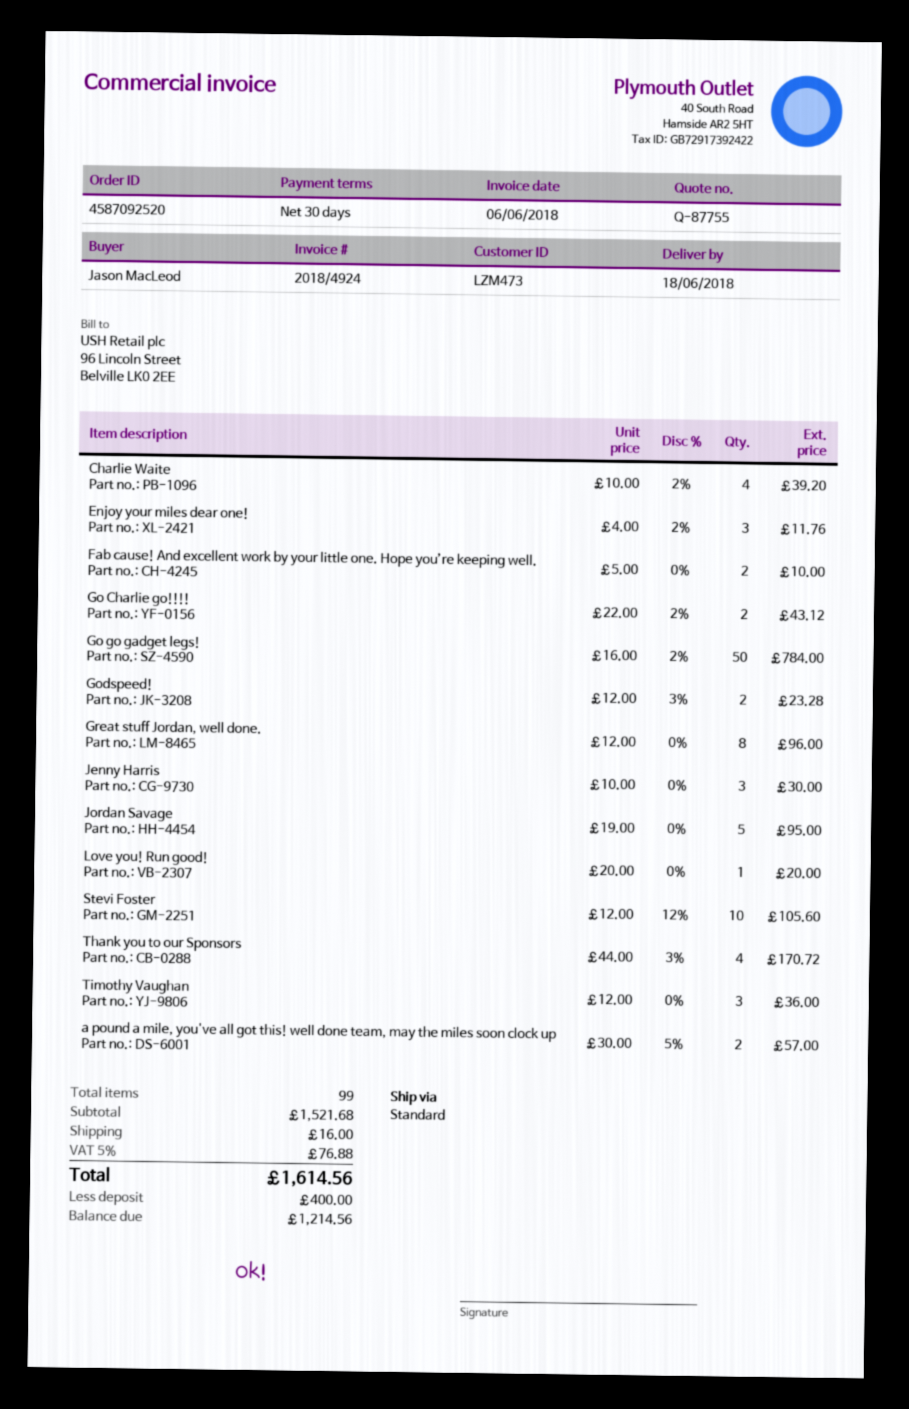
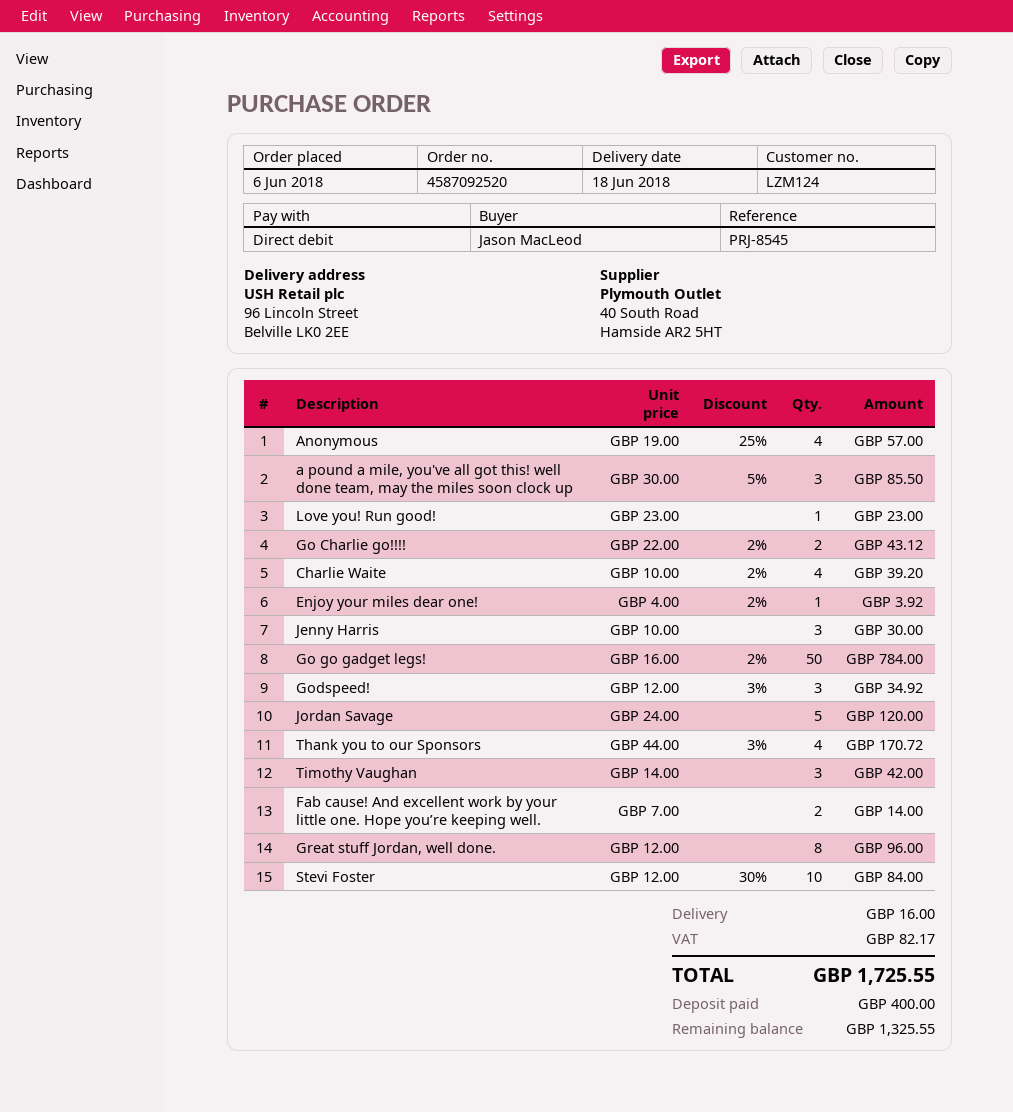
customer number: LZM473 -> LZM124
Enjoy your miles dear one!: 3 x 4.00 - 2% = 11.76 -> 1 x 4.00 - 2% = 3.92
Fab cause! And excellent work by your little one. Hope you’re keeping well.: 2 x 5.00 = 10.00 -> 2 x 7.00 = 14.00
Godspeed!: 2 x 12.00 - 3% = 23.28 -> 3 x 12.00 - 3% = 34.92
Jordan Savage: 5 x 19.00 = 95.00 -> 5 x 24.00 = 120.00
Love you! Run good!: 1 x 20.00 = 20.00 -> 1 x 23.00 = 23.00
Stevi Foster: 10 x 12.00 - 12% = 105.60 -> 10 x 12.00 - 30% = 84.00
Timothy Vaughan: 3 x 12.00 = 36.00 -> 3 x 14.00 = 42.00
a pound a mile, you've all got this! well done team, may the miles soon clock up: 2 x 30.00 - 5% = 57.00 -> 3 x 30.00 - 5% = 85.50
Anonymous: none -> 4 x 19.00 - 25% = 57.00
tax: 76.88 -> 82.17
total: 1614.56 -> 1725.55
balance: 1214.56 -> 1325.55

